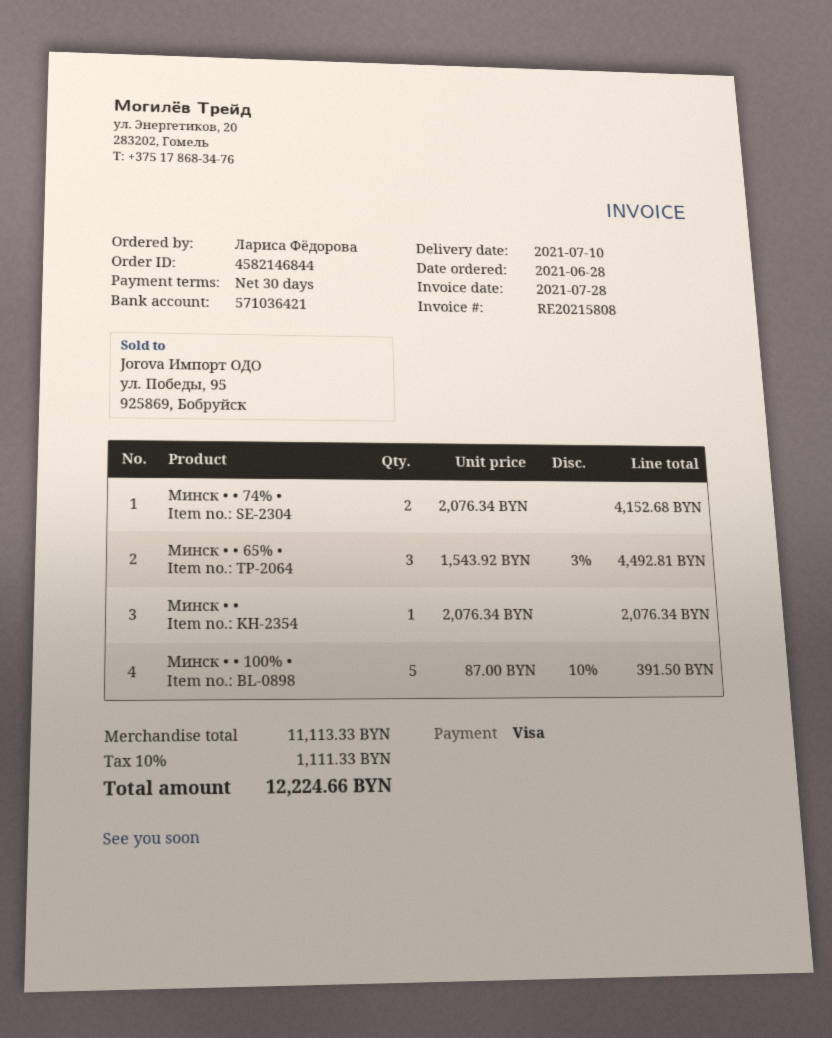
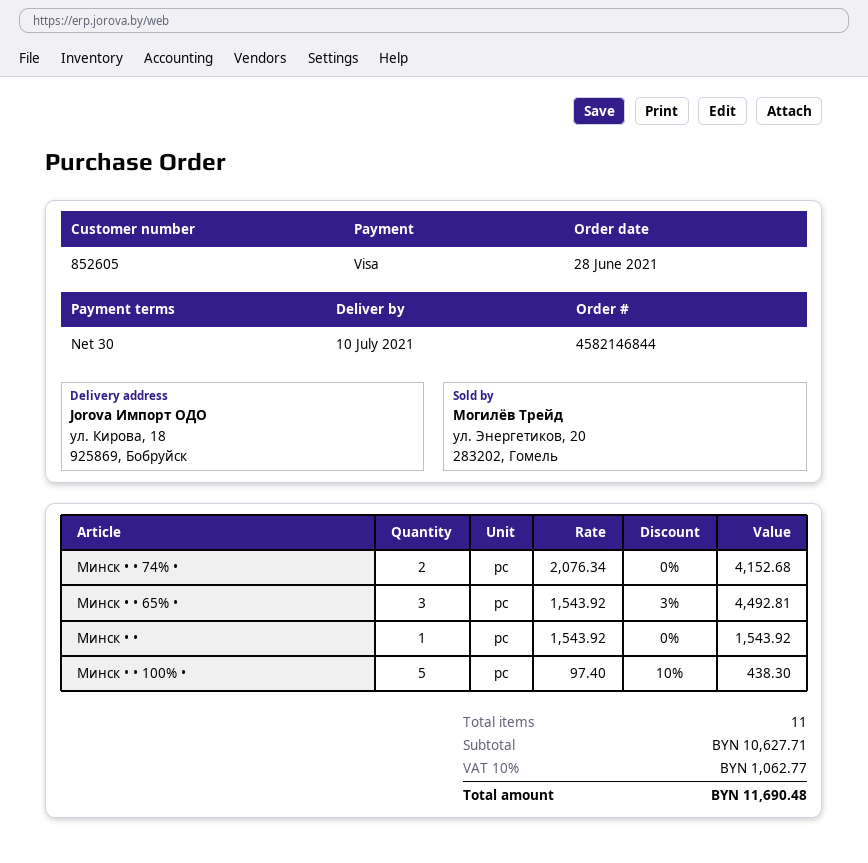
Минск • •: 1 x 2076.34 = 2076.34 -> 1 x 1543.92 = 1543.92
Минск • • 100% •: 5 x 87.00 - 10% = 391.50 -> 5 x 97.40 - 10% = 438.30
subtotal: 11113.33 -> 10627.71
tax: 10% = 1111.33 -> 10% = 1062.77
total: 12224.66 -> 11690.48

